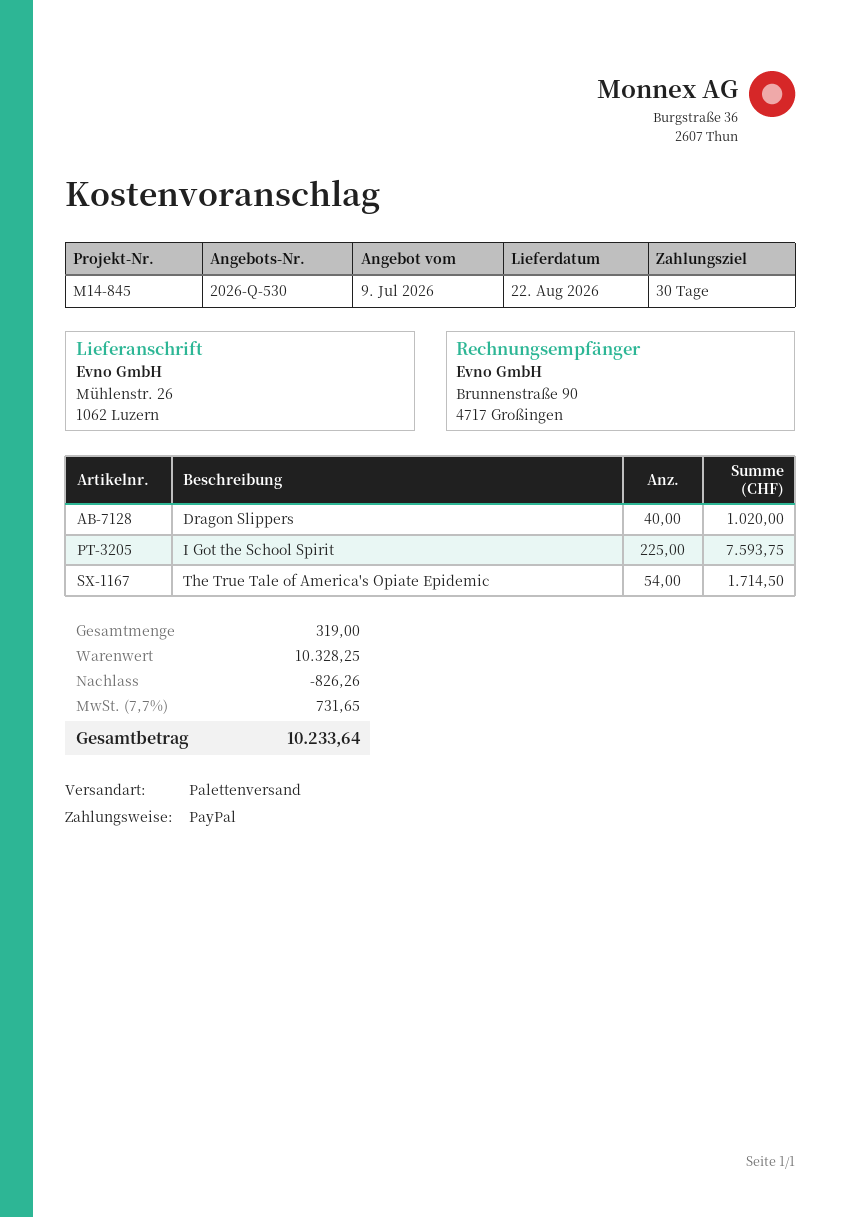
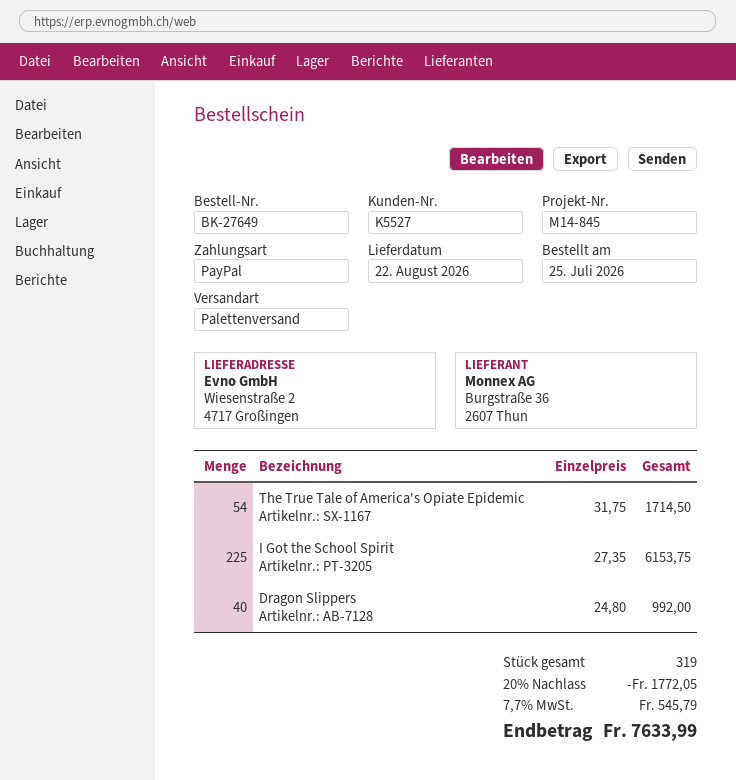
ship to: Mühlenstr. 26, 1062 Luzern -> Wiesenstraße 2, 4717 Großingen
Dragon Slippers: 40 for 1020.00 -> 40 for 992.00
I Got the School Spirit: 225 for 7593.75 -> 225 for 6153.75
discount: 826.26 -> 1772.05
tax: 7.7% = 731.65 -> 7.7% = 545.79
total: 10233.64 -> 7633.99

